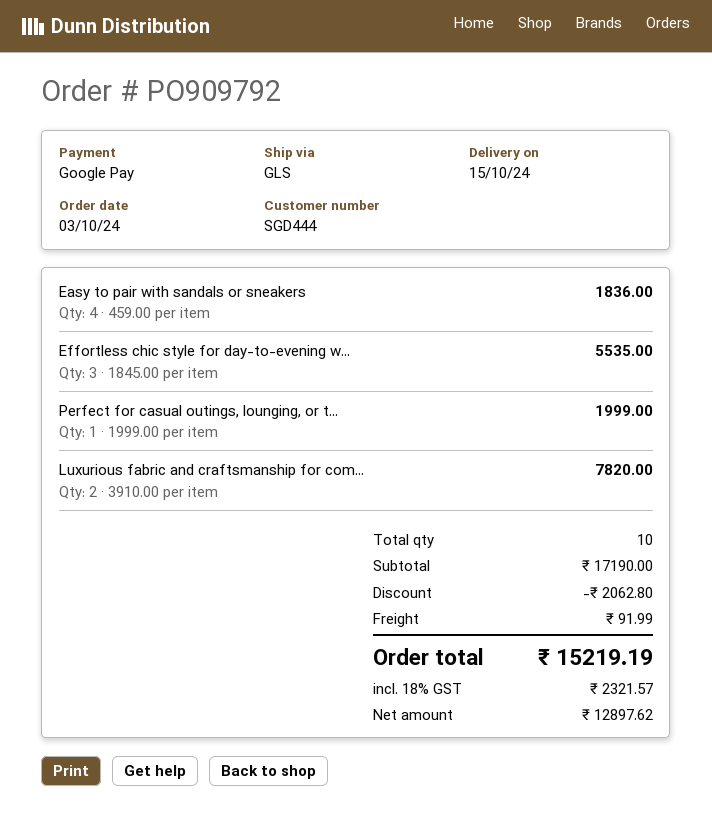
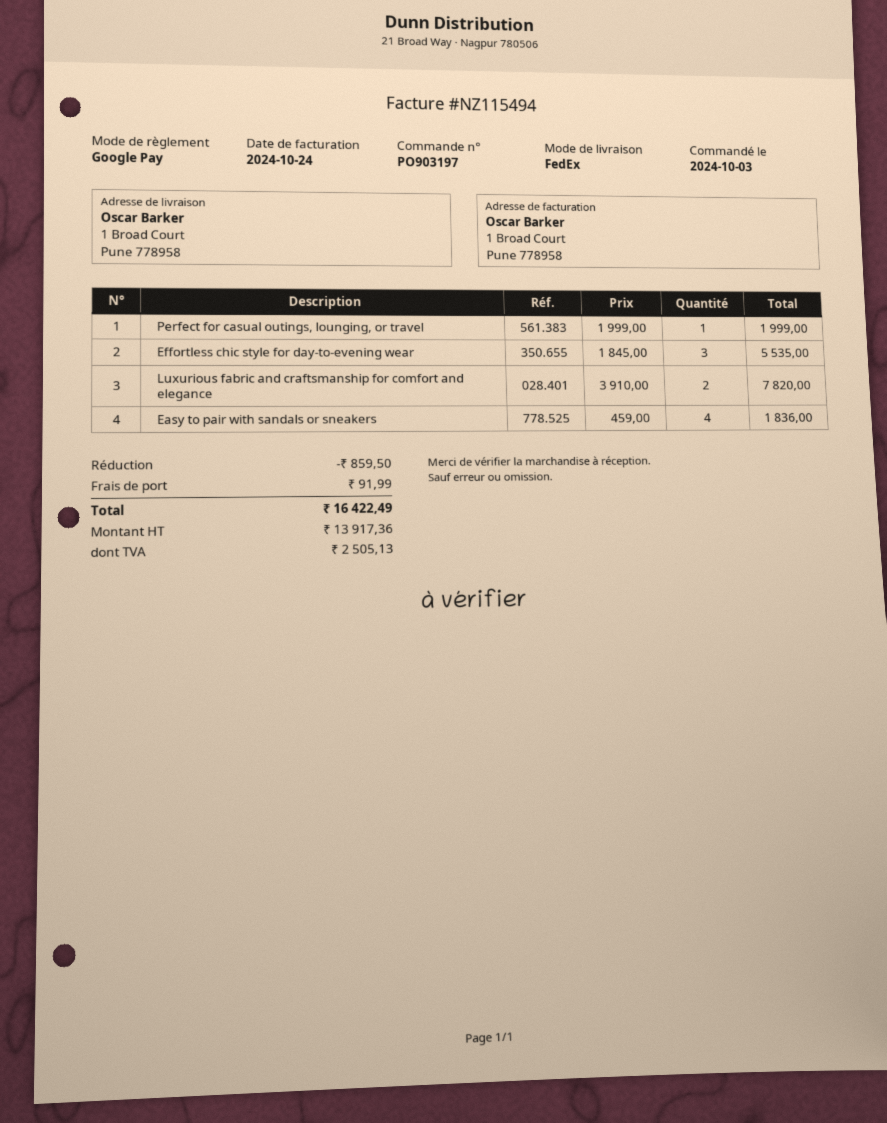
order number: PO909792 -> PO903197
shipping method: GLS -> FedEx
discount: 2062.80 -> 859.50
net: 12897.62 -> 13917.36
tax: 2321.57 -> 2505.13
total: 15219.19 -> 16422.49

